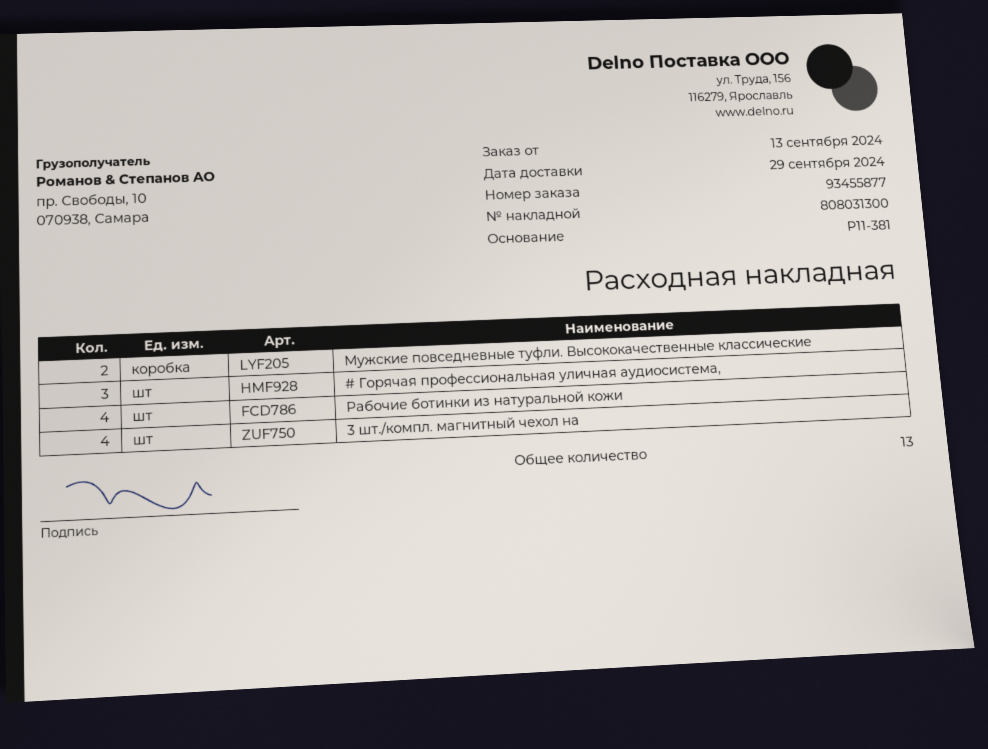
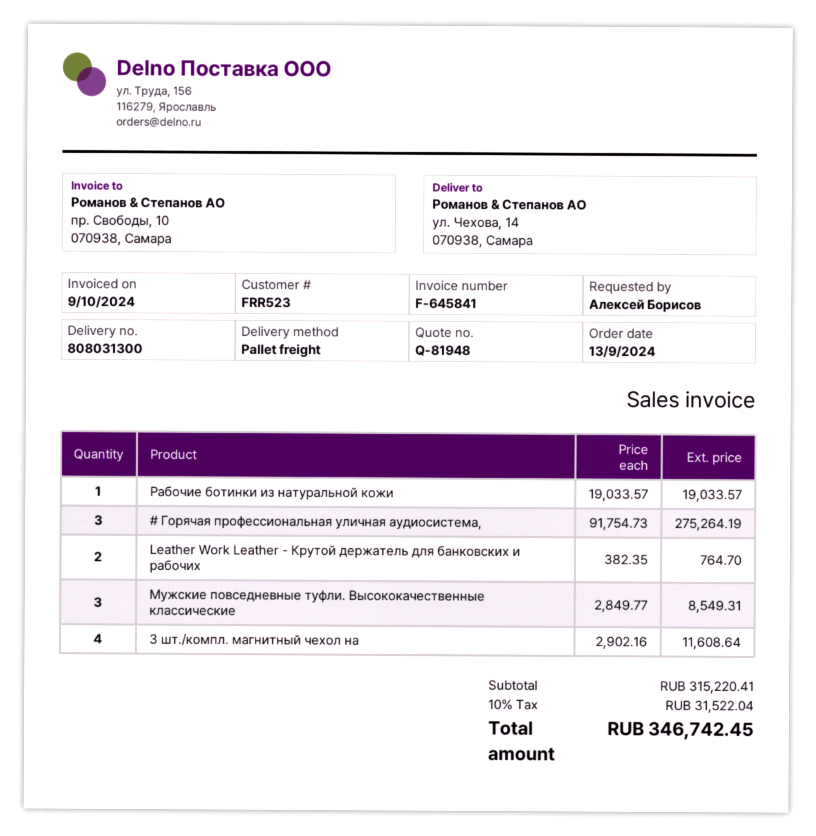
ship to: пр. Свободы, 10, 070938, Самара -> ул. Чехова, 14, 070938, Самара
Мужские повседневные туфли. Высококачественные классические: 2 -> 3
Рабочие ботинки из натуральной кожи: 4 -> 1
Leather Work Leather - Крутой держатель для банковских и рабочих: none -> 2

